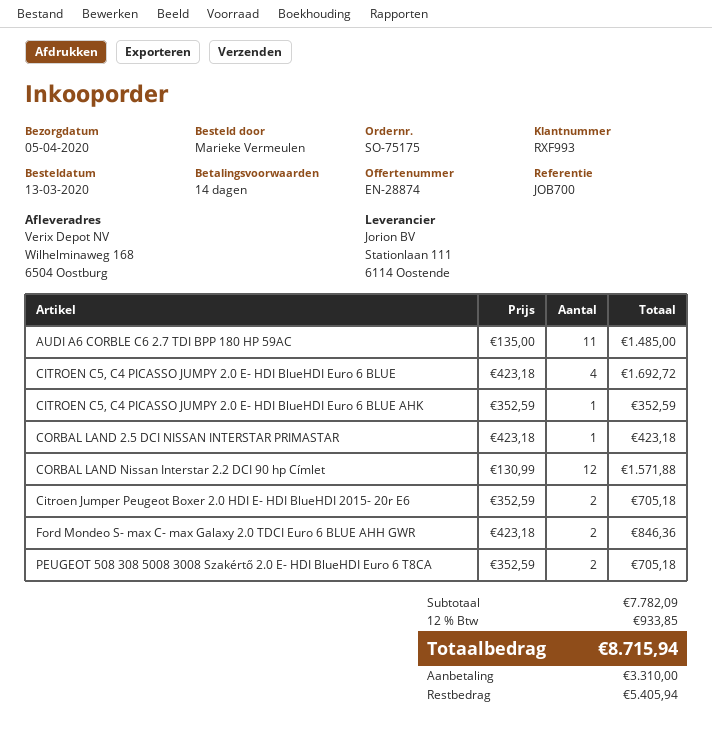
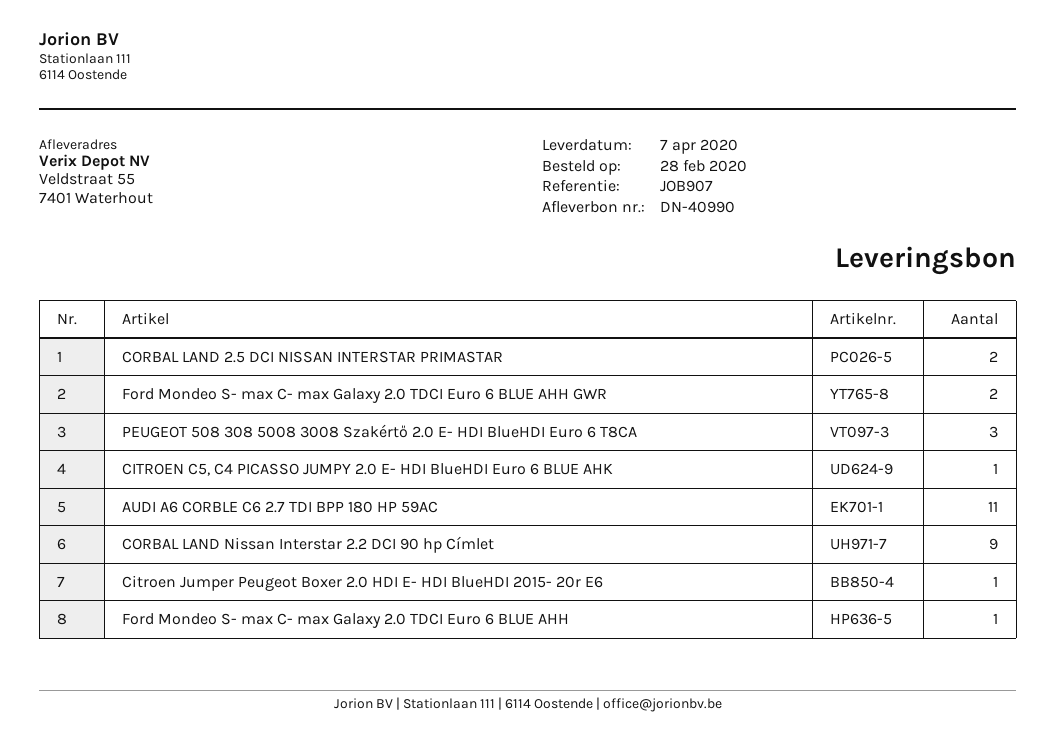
order date: 2020-03-13 -> 2020-02-28
delivery date: 2020-04-05 -> 2020-04-07
reference: JOB700 -> JOB907
ship to: Wilhelminaweg 168, 6504 Oostburg -> Veldstraat 55, 7401 Waterhout
CITROEN C5, C4 PICASSO JUMPY 2.0 E- HDI BlueHDI Euro 6 BLUE: 4 -> none
CORBAL LAND 2.5 DCI NISSAN INTERSTAR PRIMASTAR: 1 -> 2
CORBAL LAND Nissan Interstar 2.2 DCI 90 hp Címlet: 12 -> 9
Citroen Jumper Peugeot Boxer 2.0 HDI E- HDI BlueHDI 2015- 20r E6: 2 -> 1
PEUGEOT 508 308 5008 3008 Szakértő 2.0 E- HDI BlueHDI Euro 6 T8CA: 2 -> 3
Ford Mondeo S- max C- max Galaxy 2.0 TDCI Euro 6 BLUE AHH: none -> 1

